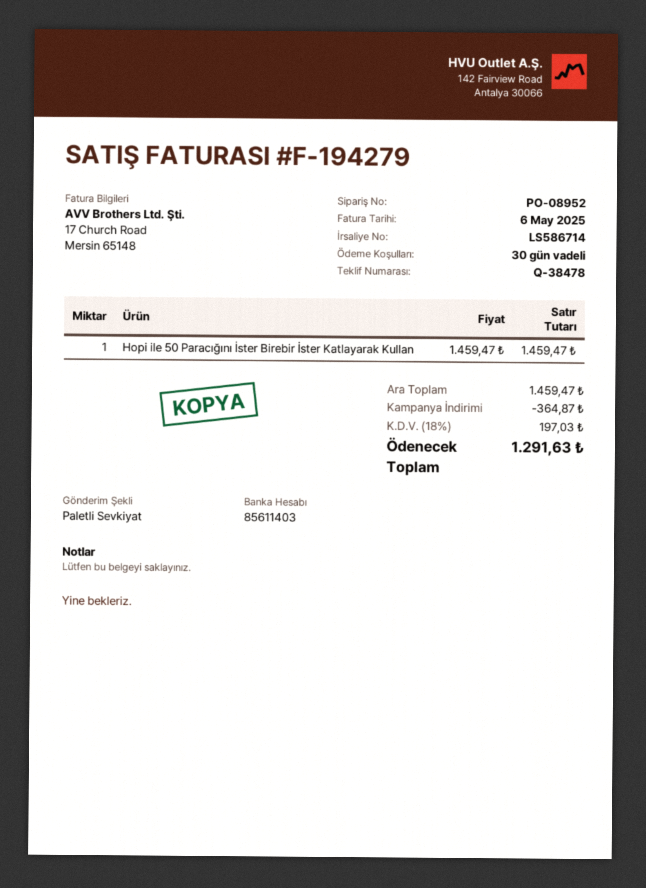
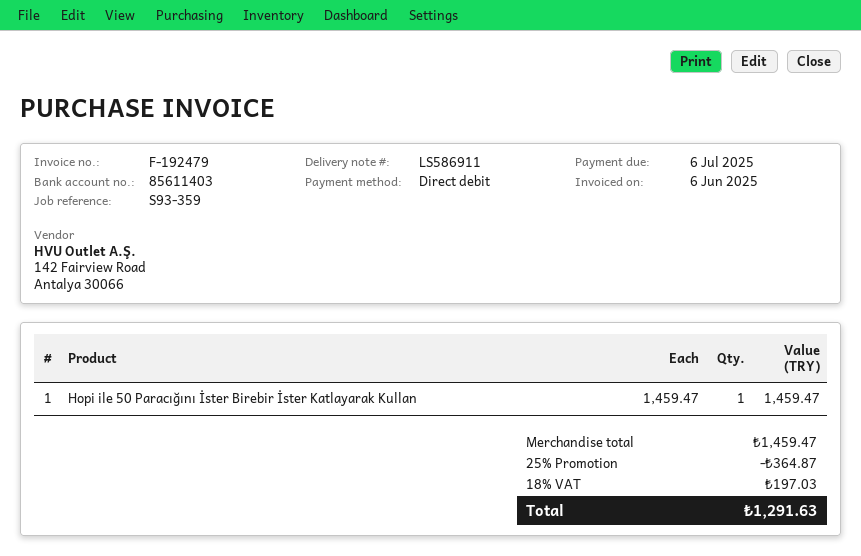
delivery note number: LS586714 -> LS586911
invoice number: F-194279 -> F-192479
invoice date: 2025-05-06 -> 2025-06-06

